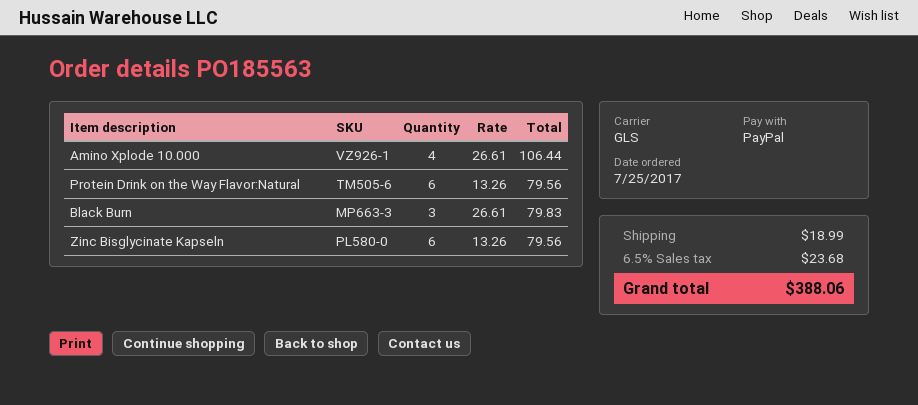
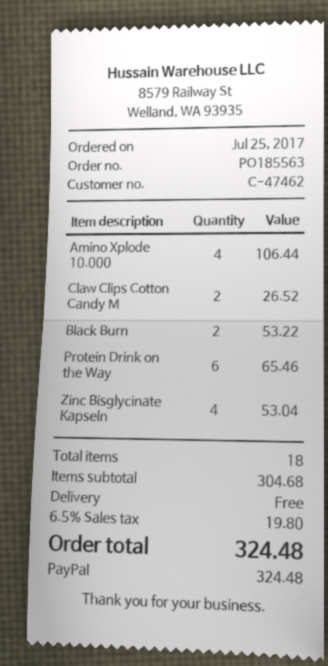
Protein Drink on the Way Flavor:Natural: 6 for 79.56 -> 6 for 65.46
Black Burn: 3 for 79.83 -> 2 for 53.22
Zinc Bisglycinate Kapseln: 6 for 79.56 -> 4 for 53.04
Claw Clips Cotton Candy M: none -> 2 for 26.52
shipping: 18.99 -> 0.00
tax: 6.5% = 23.68 -> 6.5% = 19.80
total: 388.06 -> 324.48

